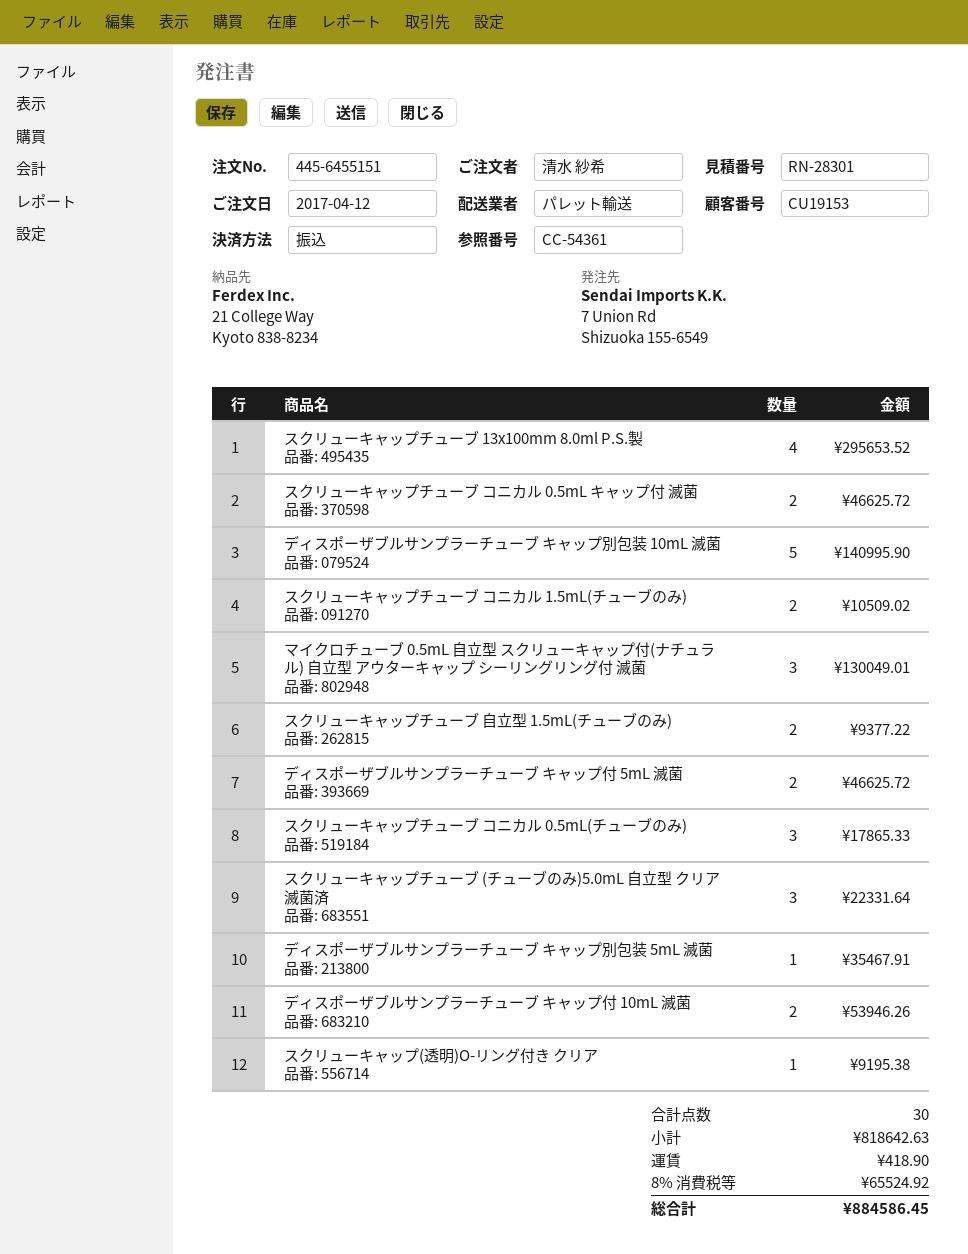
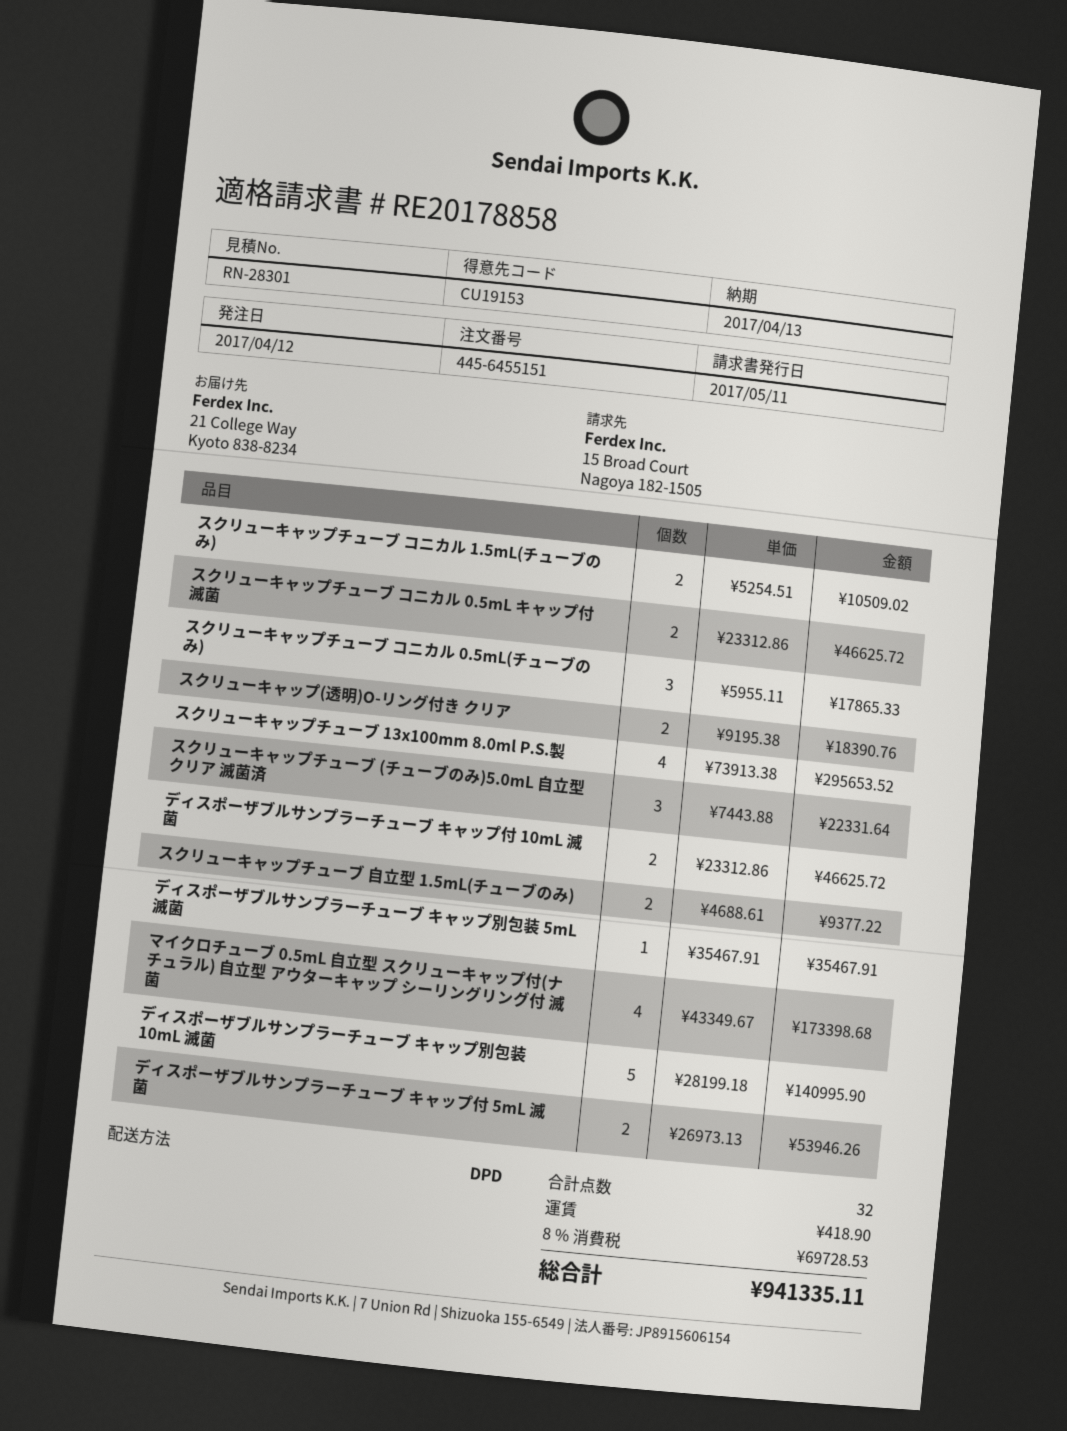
shipping method: pallet freight -> DPD
マイクロチューブ 0.5mL 自立型 スクリューキャップ付(ナチュラル) 自立型 アウターキャップ シーリングリング付 滅菌: 3 for 130049.01 -> 4 for 173398.68
ディスポーザブルサンプラーチューブ キャップ付 5mL 滅菌: 2 for 46625.72 -> 2 for 53946.26
ディスポーザブルサンプラーチューブ キャップ付 10mL 滅菌: 2 for 53946.26 -> 2 for 46625.72
スクリューキャップ(透明)O-リング付き クリア: 1 for 9195.38 -> 2 for 18390.76
total quantity: 30 -> 32
tax: 8% = 65524.92 -> 8% = 69728.53
total: 884586.45 -> 941335.11

